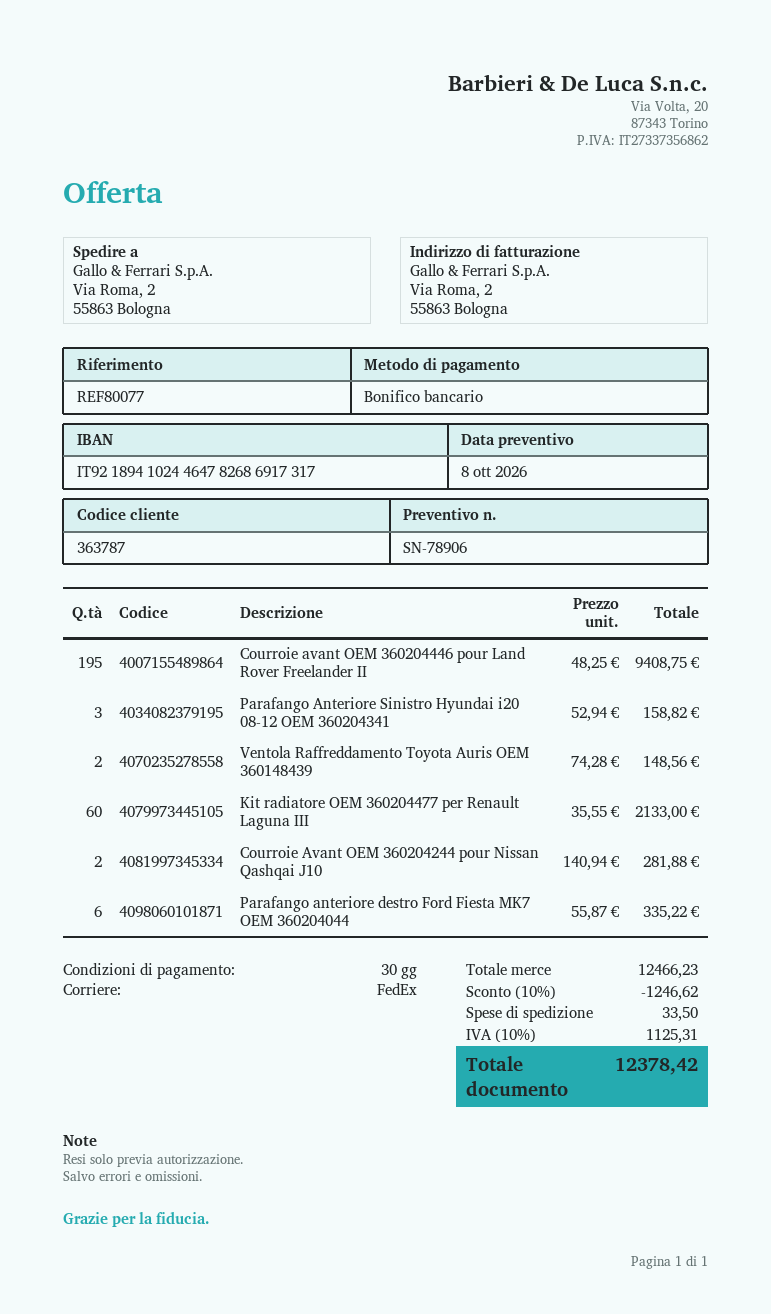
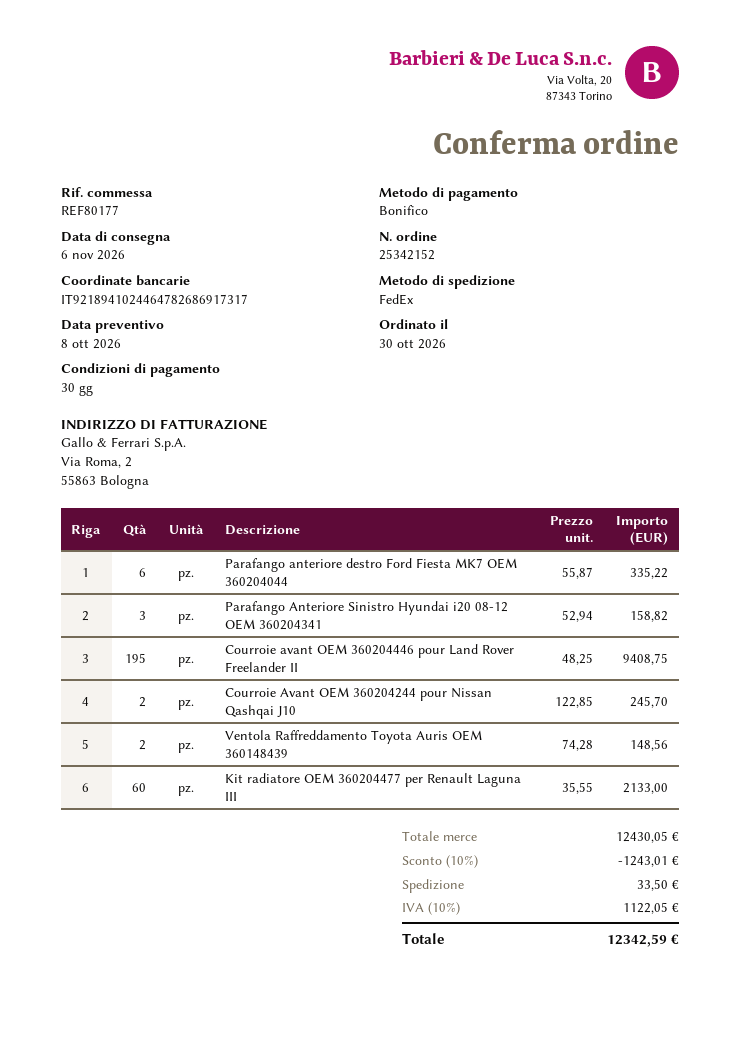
reference: REF80077 -> REF80177
Courroie Avant OEM 360204244 pour Nissan Qashqai J10: 2 x 140.94 = 281.88 -> 2 x 122.85 = 245.70
subtotal: 12466.23 -> 12430.05
discount: 10% = 1246.62 -> 10% = 1243.01
tax: 10% = 1125.31 -> 10% = 1122.05
total: 12378.42 -> 12342.59

